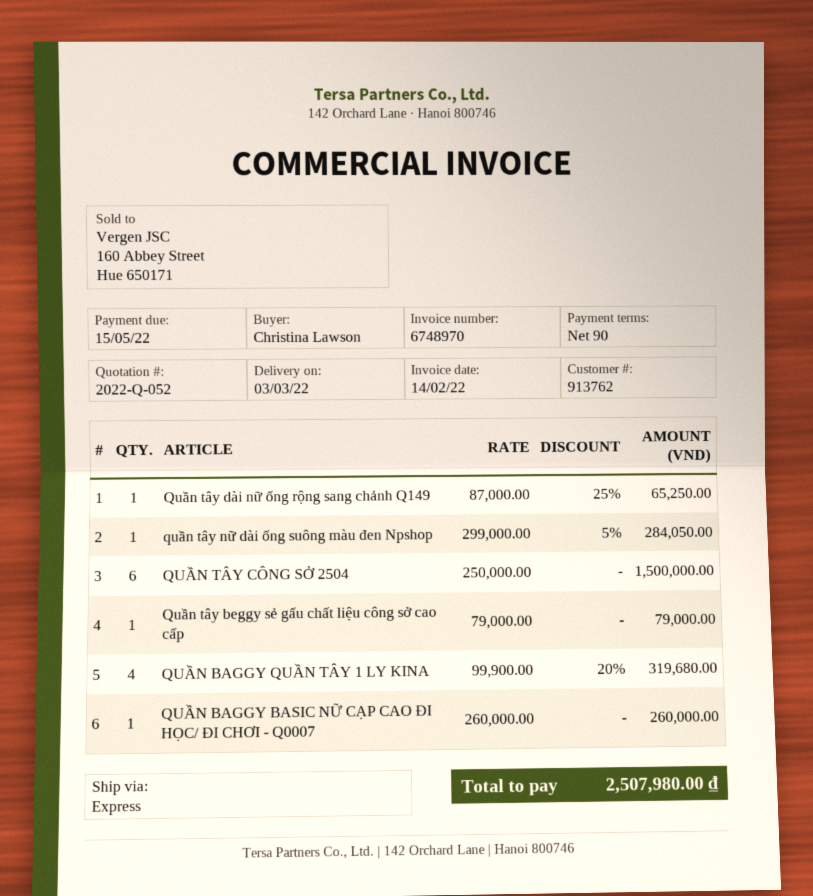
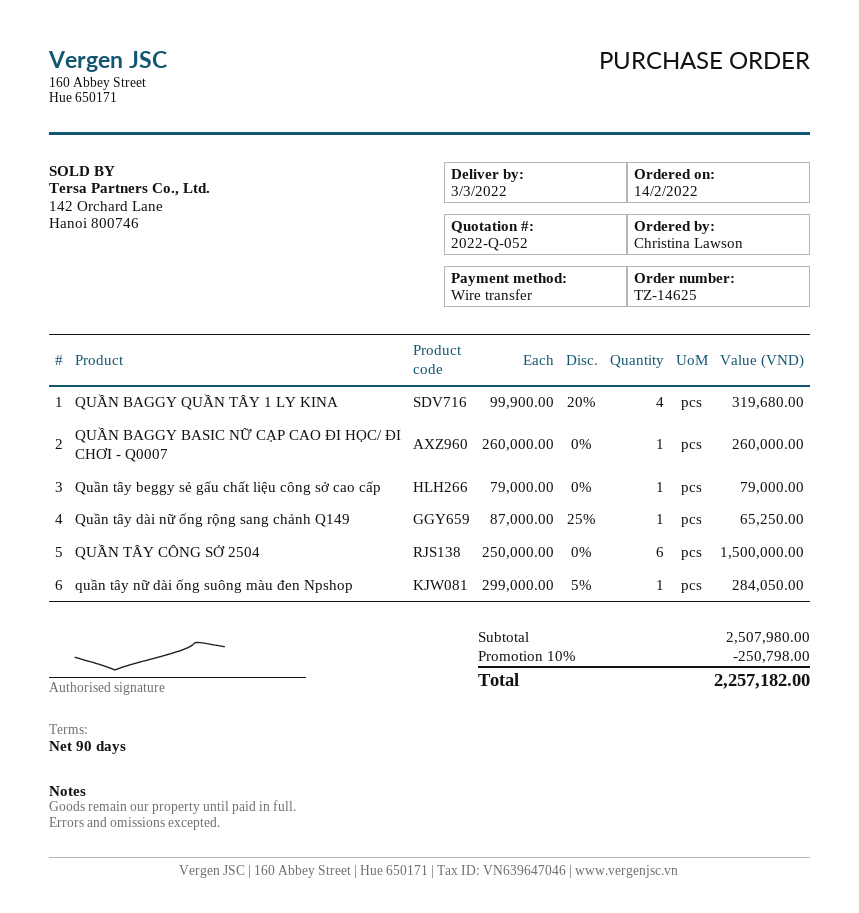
discount: none -> 10% = 250798.00
total: 2507980.00 -> 2257182.00

